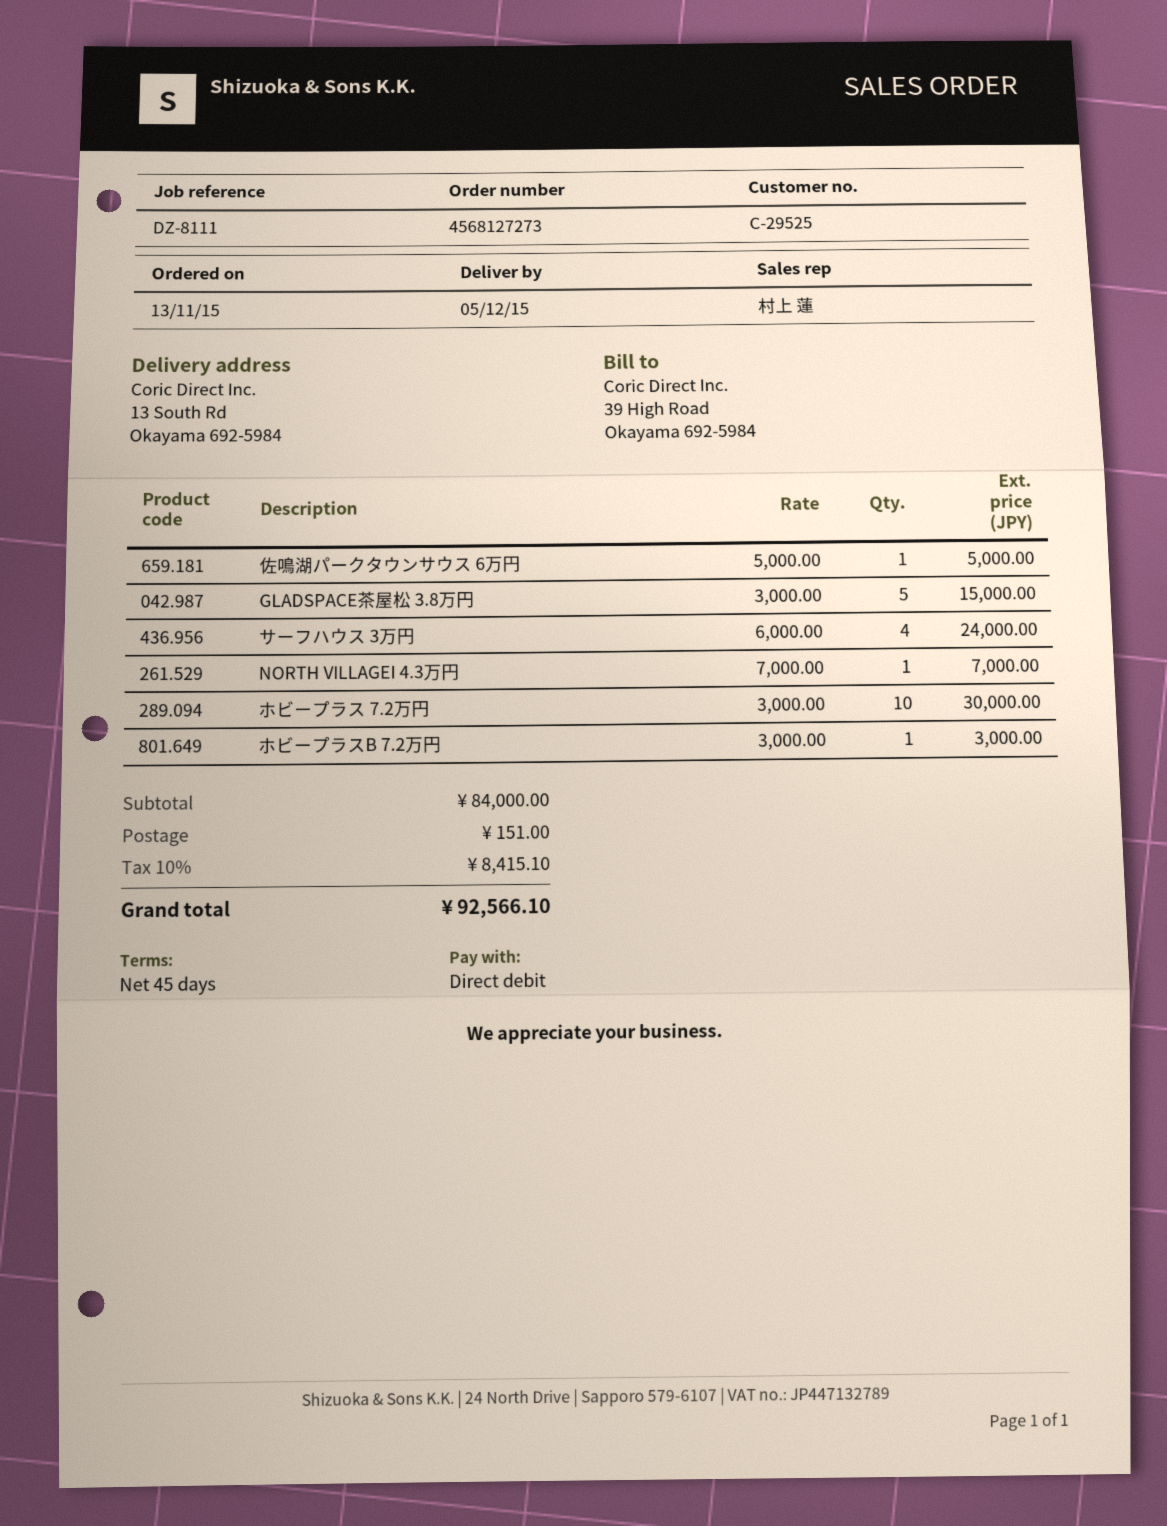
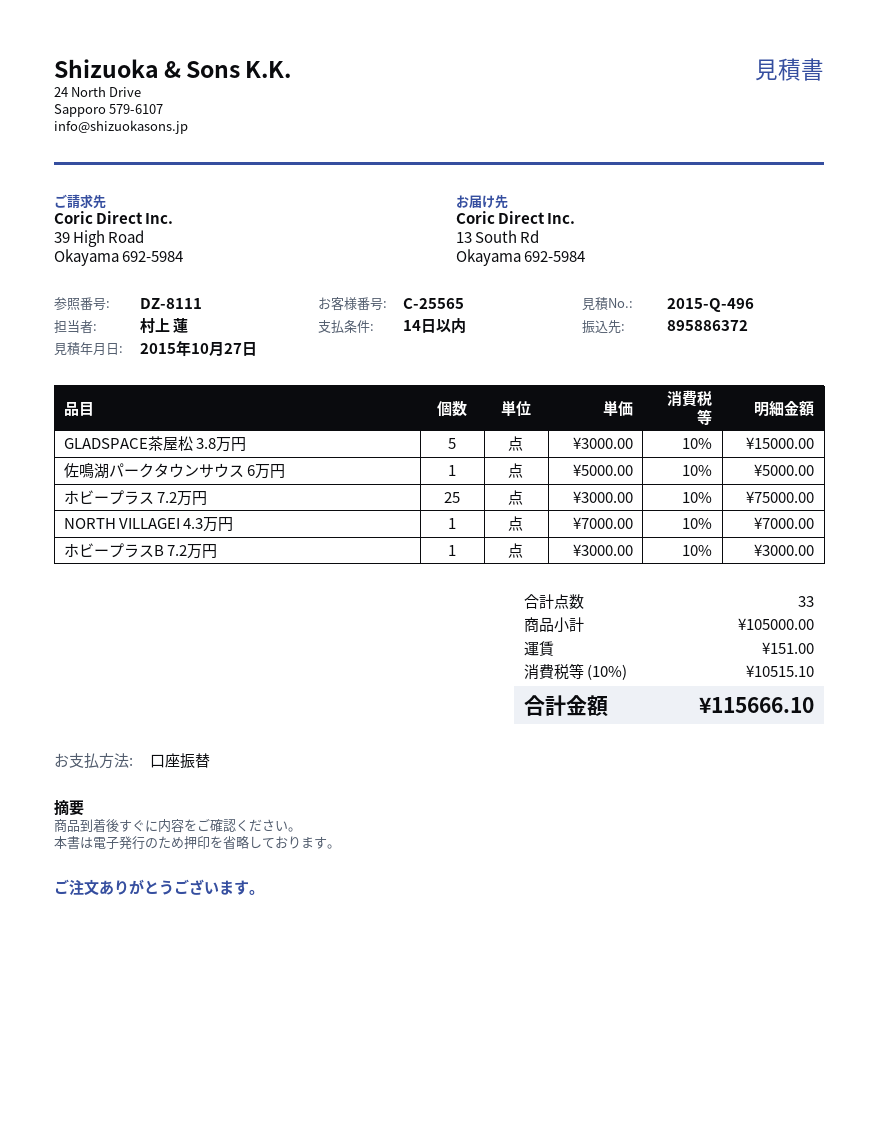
payment terms: 45 days -> 14 days
customer number: C-29525 -> C-25565
サーフハウス 3万円: 4 x 6000.00 = 24000.00 -> none
ホビープラス 7.2万円: 10 x 3000.00 = 30000.00 -> 25 x 3000.00 = 75000.00
subtotal: 84000.00 -> 105000.00
tax: 10% = 8415.10 -> 10% = 10515.10
total: 92566.10 -> 115666.10

